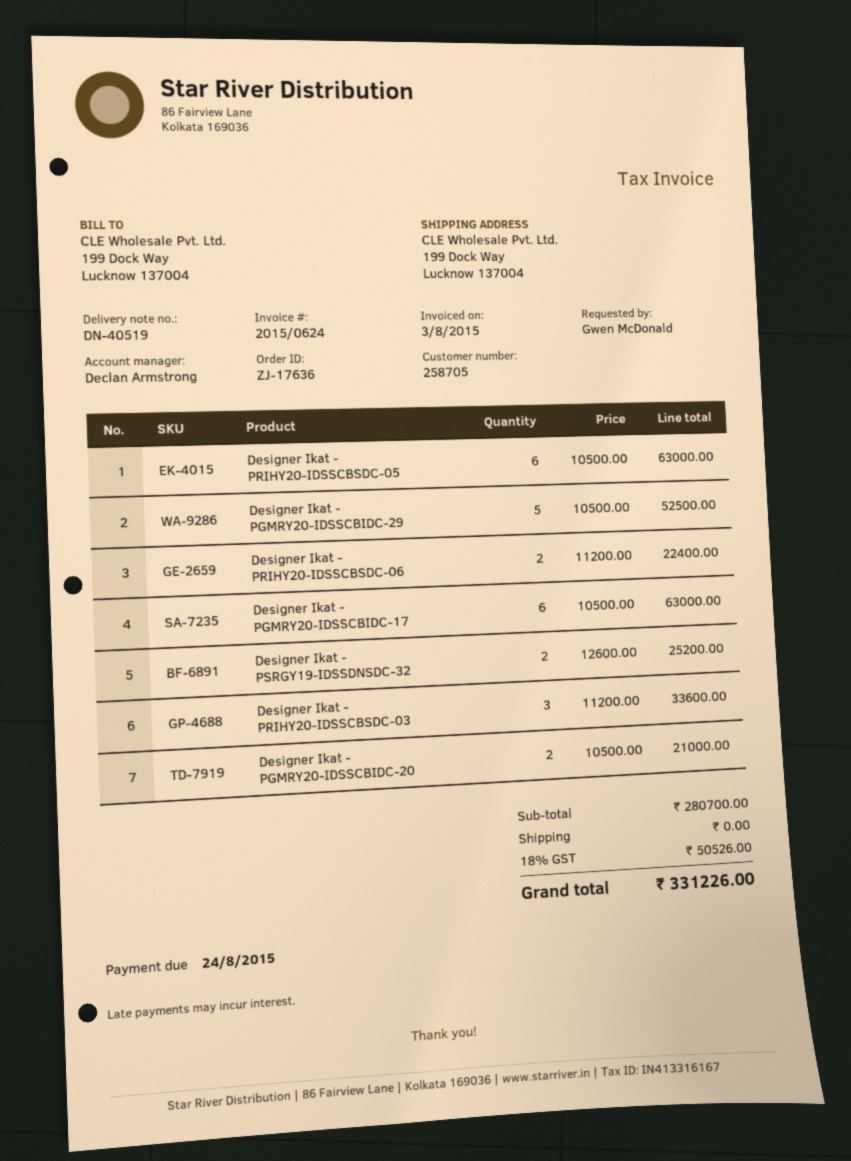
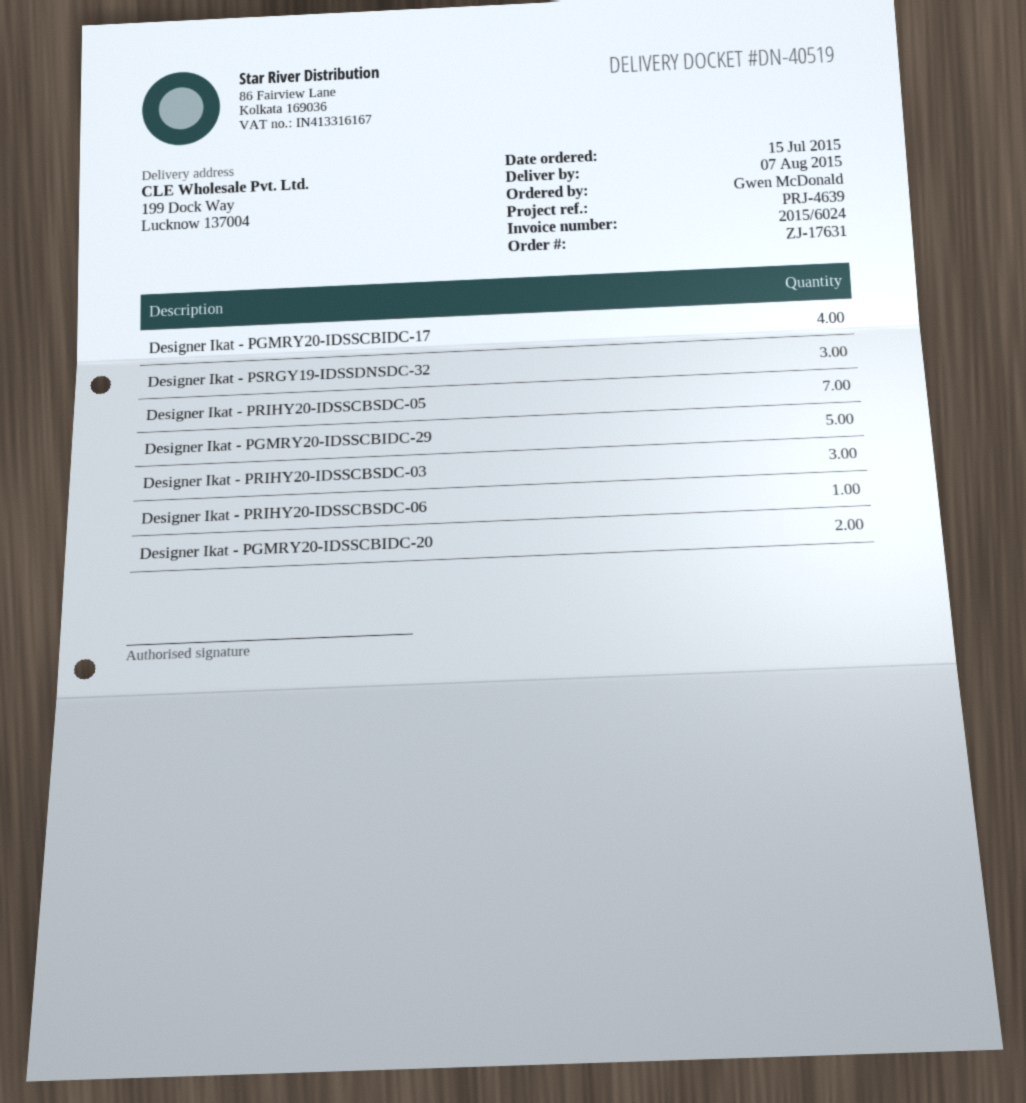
order number: ZJ-17636 -> ZJ-17631
invoice number: 2015/0624 -> 2015/6024
Designer Ikat - PRIHY20-IDSSCBSDC-05: 6 -> 7
Designer Ikat - PRIHY20-IDSSCBSDC-06: 2 -> 1
Designer Ikat - PGMRY20-IDSSCBIDC-17: 6 -> 4
Designer Ikat - PSRGY19-IDSSDNSDC-32: 2 -> 3

